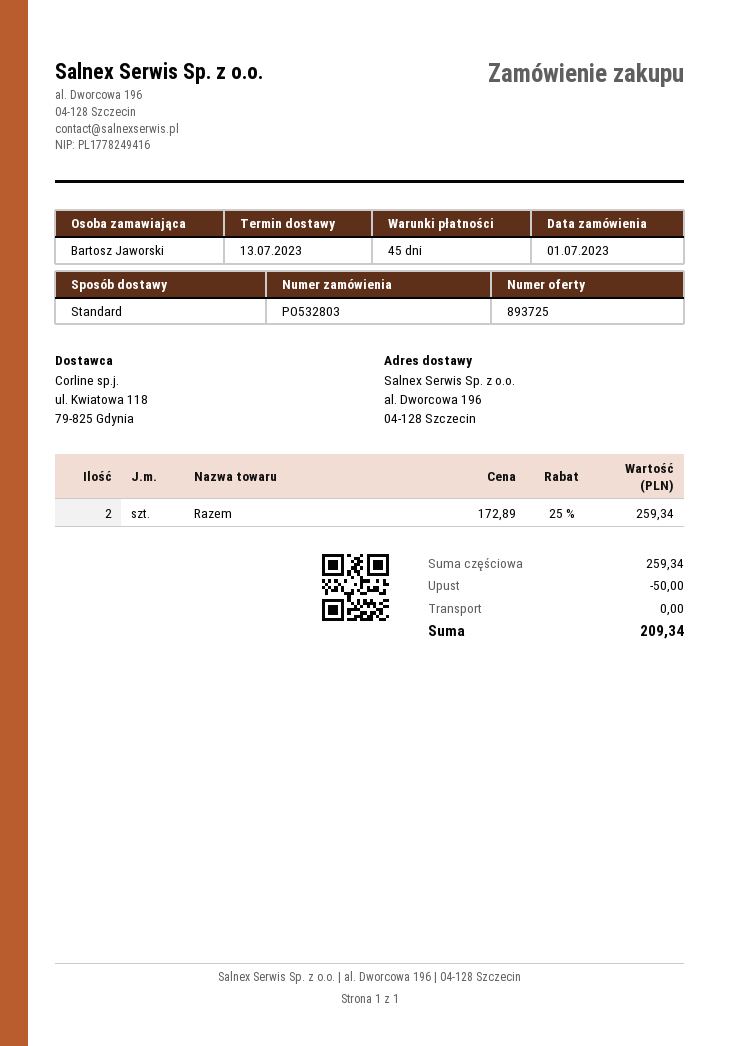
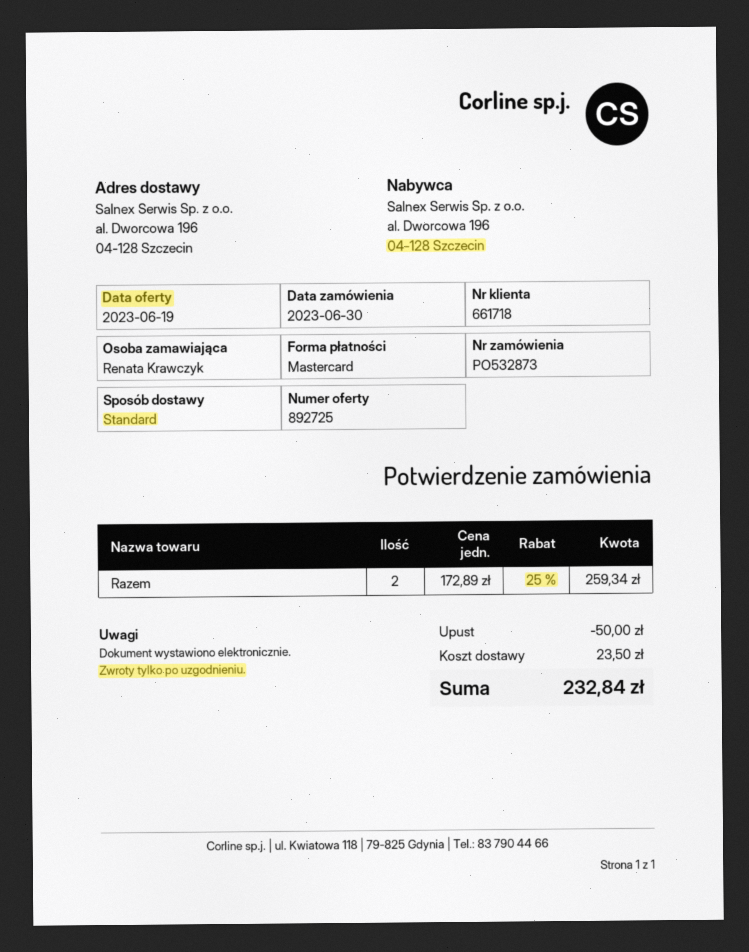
quote number: 893725 -> 892725
order number: PO532803 -> PO532873
order date: 2023-07-01 -> 2023-06-30
ordered by: Bartosz Jaworski -> Renata Krawczyk
shipping: 0.00 -> 23.50
total: 209.34 -> 232.84

